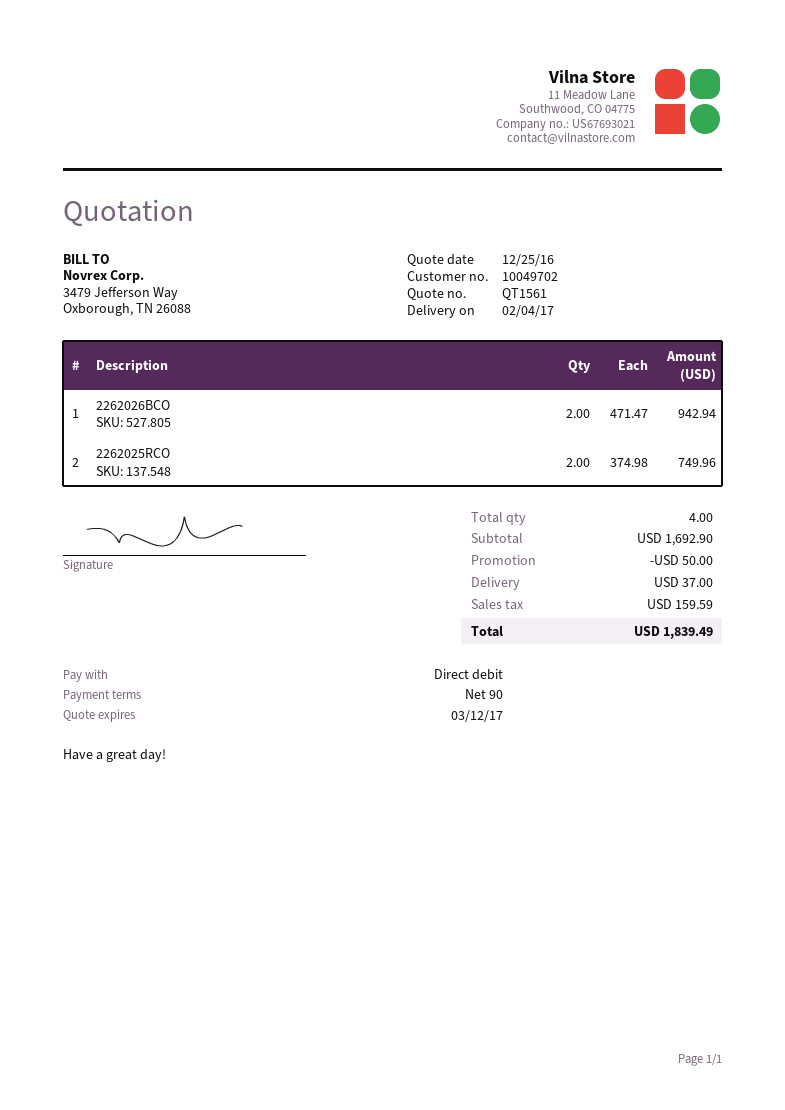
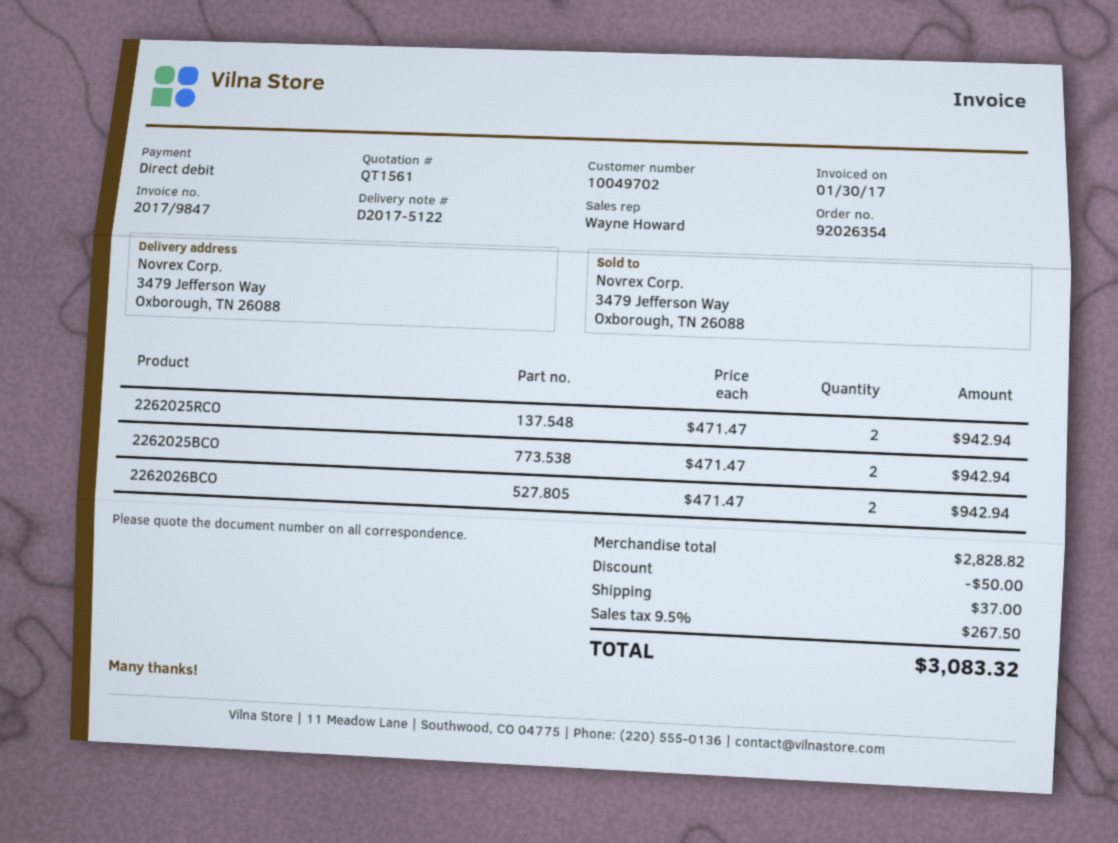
2262025RCO: 2 x 374.98 = 749.96 -> 2 x 471.47 = 942.94
2262025BCO: none -> 2 x 471.47 = 942.94
subtotal: 1692.90 -> 2828.82
tax: 159.59 -> 267.50
total: 1839.49 -> 3083.32

